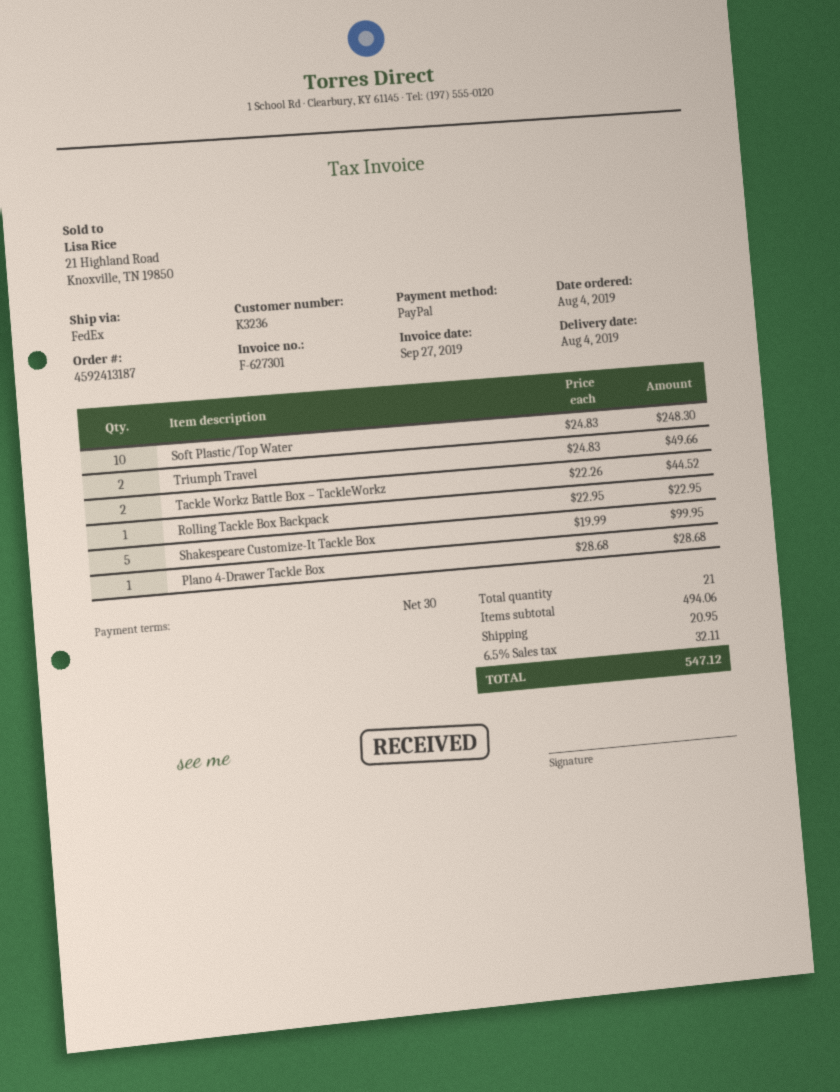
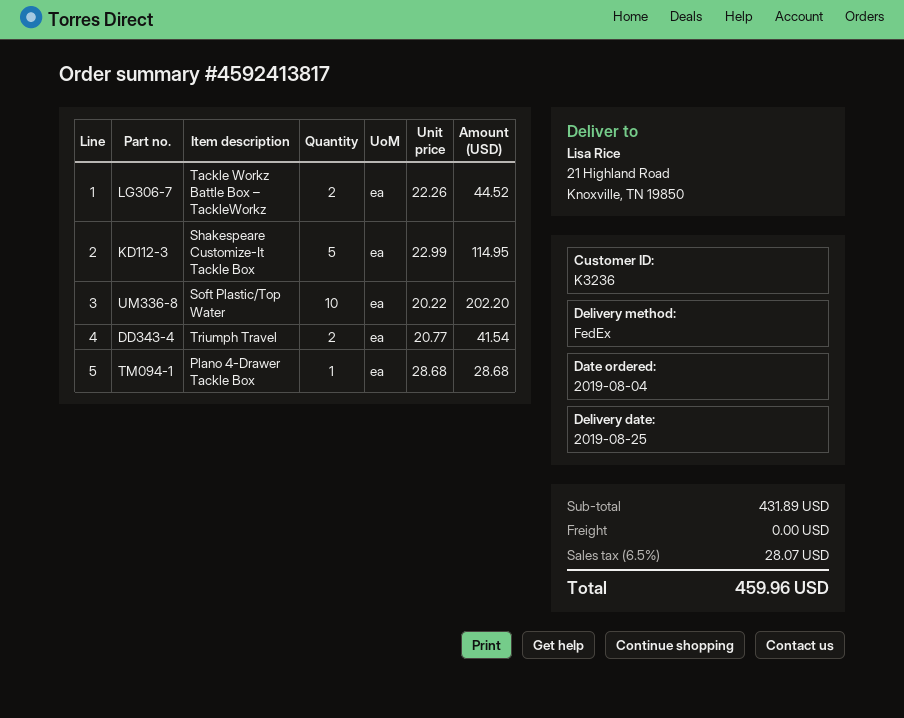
order number: 4592413187 -> 4592413817
delivery date: 2019-08-04 -> 2019-08-25
Soft Plastic/Top Water: 10 x 24.83 = 248.30 -> 10 x 20.22 = 202.20
Triumph Travel: 2 x 24.83 = 49.66 -> 2 x 20.77 = 41.54
Rolling Tackle Box Backpack: 1 x 22.95 = 22.95 -> none
Shakespeare Customize-It Tackle Box: 5 x 19.99 = 99.95 -> 5 x 22.99 = 114.95
subtotal: 494.06 -> 431.89
shipping: 20.95 -> 0.00
tax: 6.5% = 32.11 -> 6.5% = 28.07
total: 547.12 -> 459.96

